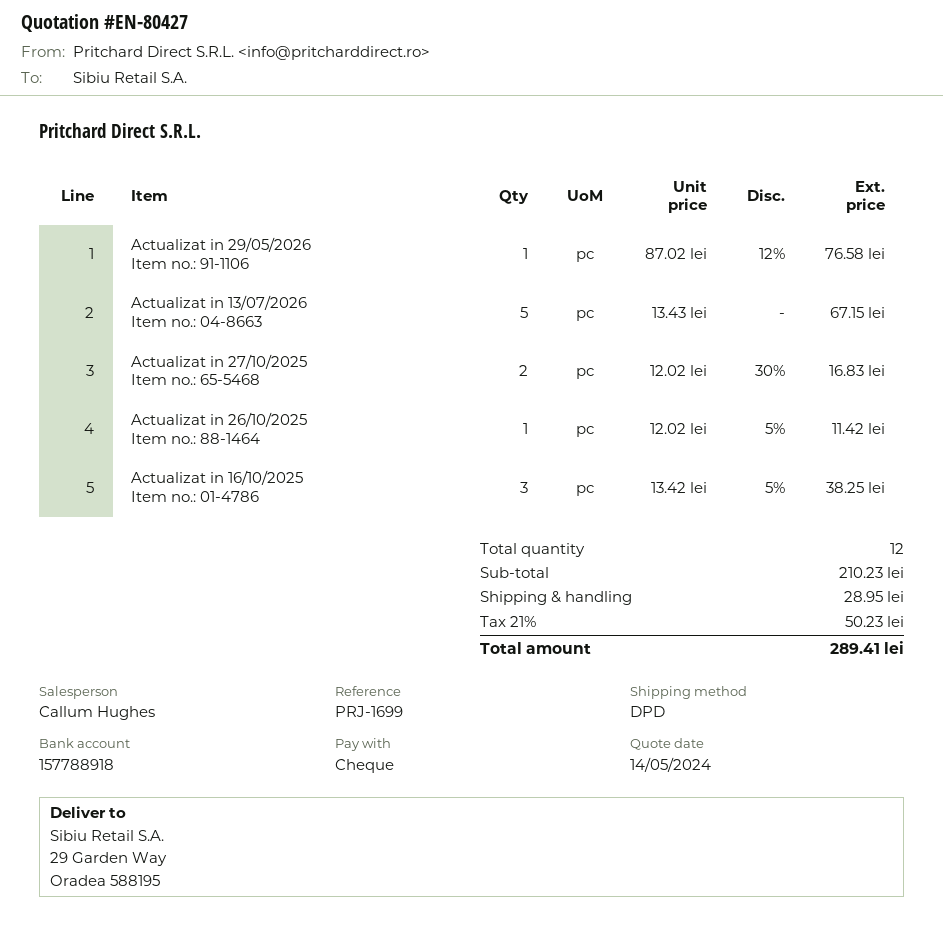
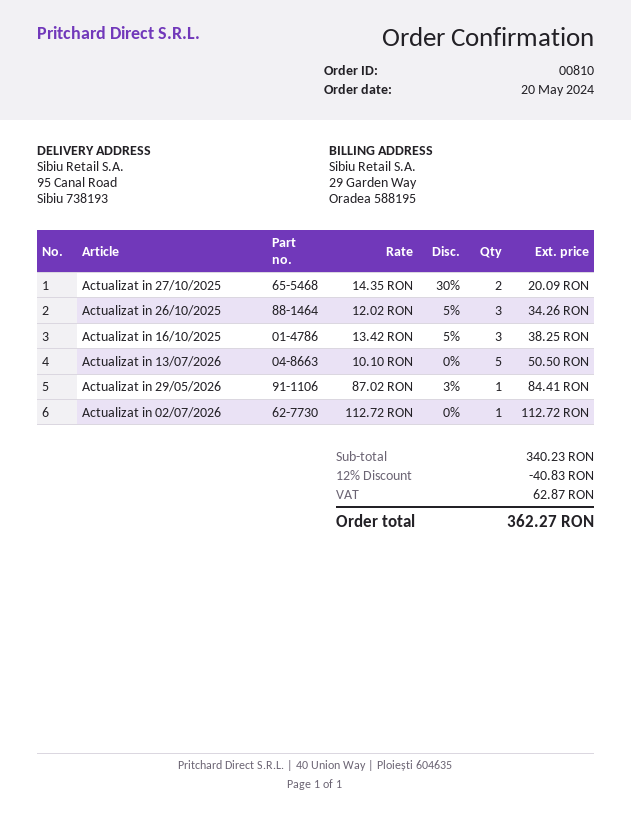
ship to: 29 Garden Way, Oradea 588195 -> 95 Canal Road, Sibiu 738193
Actualizat in 29/05/2026: 1 x 87.02 - 12% = 76.58 -> 1 x 87.02 - 3% = 84.41
Actualizat in 13/07/2026: 5 x 13.43 = 67.15 -> 5 x 10.10 = 50.50
Actualizat in 27/10/2025: 2 x 12.02 - 30% = 16.83 -> 2 x 14.35 - 30% = 20.09
Actualizat in 26/10/2025: 1 x 12.02 - 5% = 11.42 -> 3 x 12.02 - 5% = 34.26
Actualizat in 02/07/2026: none -> 1 x 112.72 = 112.72
subtotal: 210.23 -> 340.23
discount: none -> 12% = 40.83
shipping: 28.95 -> none
tax: 50.23 -> 62.87
total: 289.41 -> 362.27

